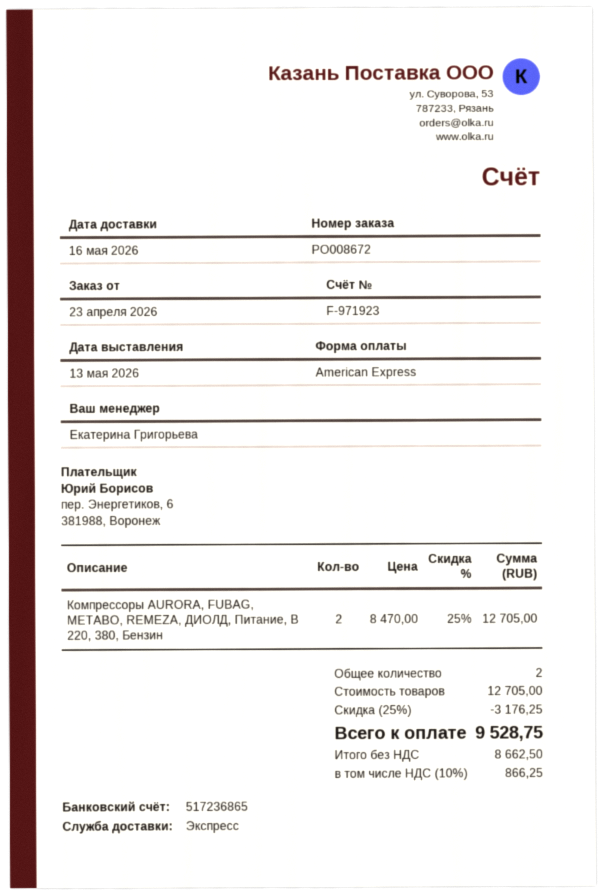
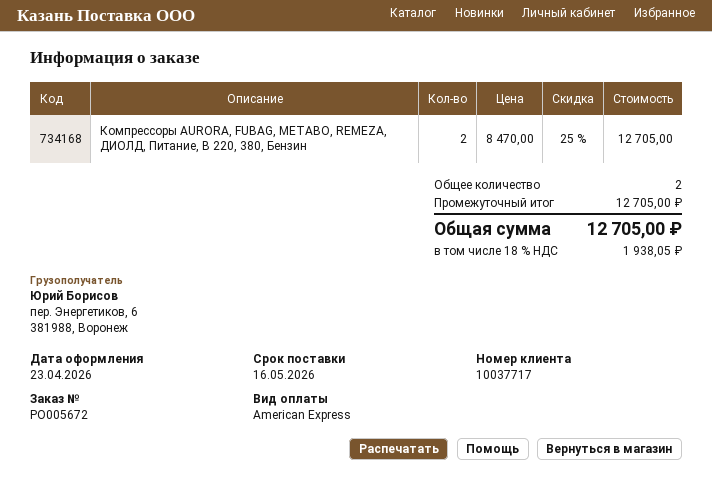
order number: PO008672 -> PO005672
discount: 25% = 3176.25 -> none
tax: 10% = 866.25 -> 18% = 1938.05
total: 9528.75 -> 12705.00

